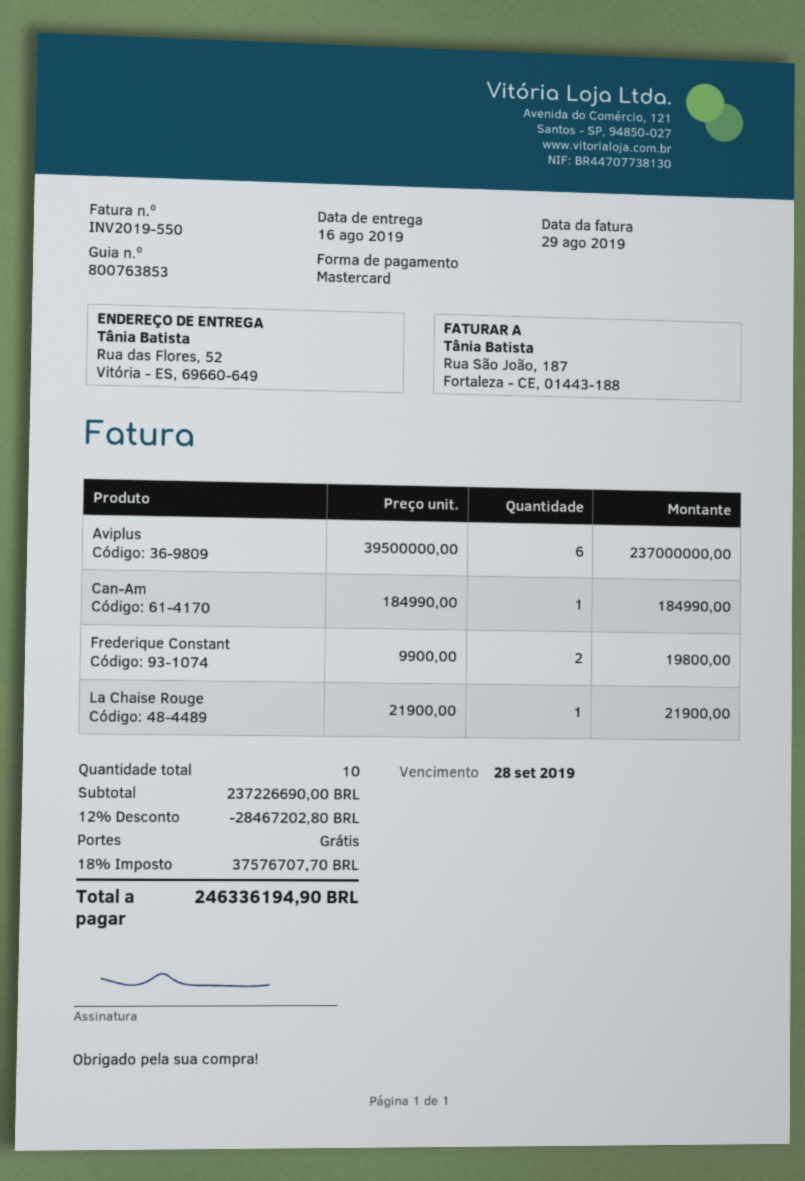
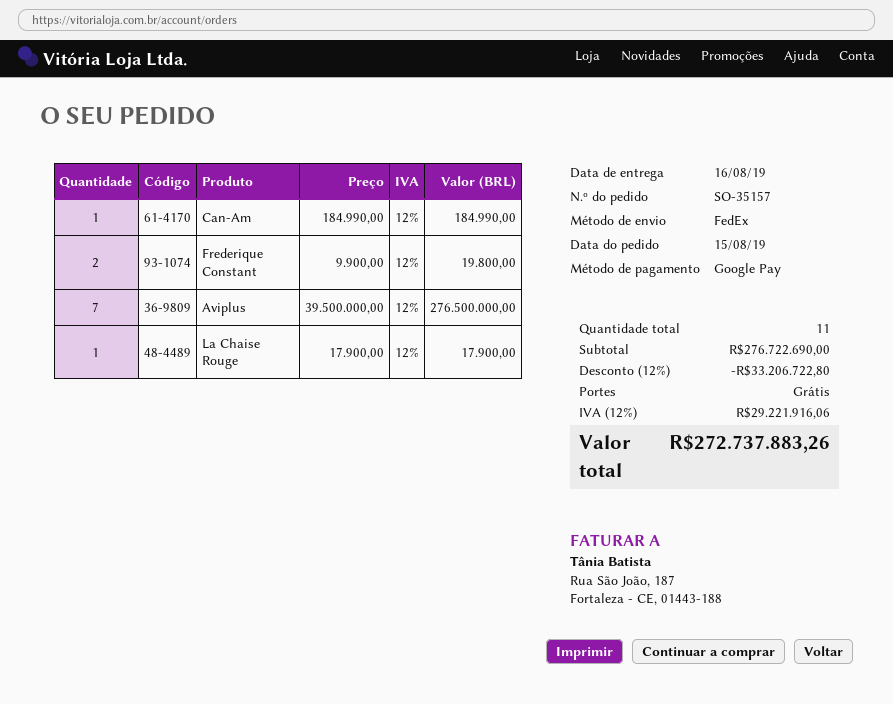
payment method: Mastercard -> Google Pay
Aviplus: 6 x 39500000.00 = 237000000.00 -> 7 x 39500000.00 = 276500000.00
La Chaise Rouge: 1 x 21900.00 = 21900.00 -> 1 x 17900.00 = 17900.00
total quantity: 10 -> 11
subtotal: 237226690.00 -> 276722690.00
discount: 12% = 28467202.80 -> 12% = 33206722.80
tax: 18% = 37576707.70 -> 12% = 29221916.06
total: 246336194.90 -> 272737883.26

